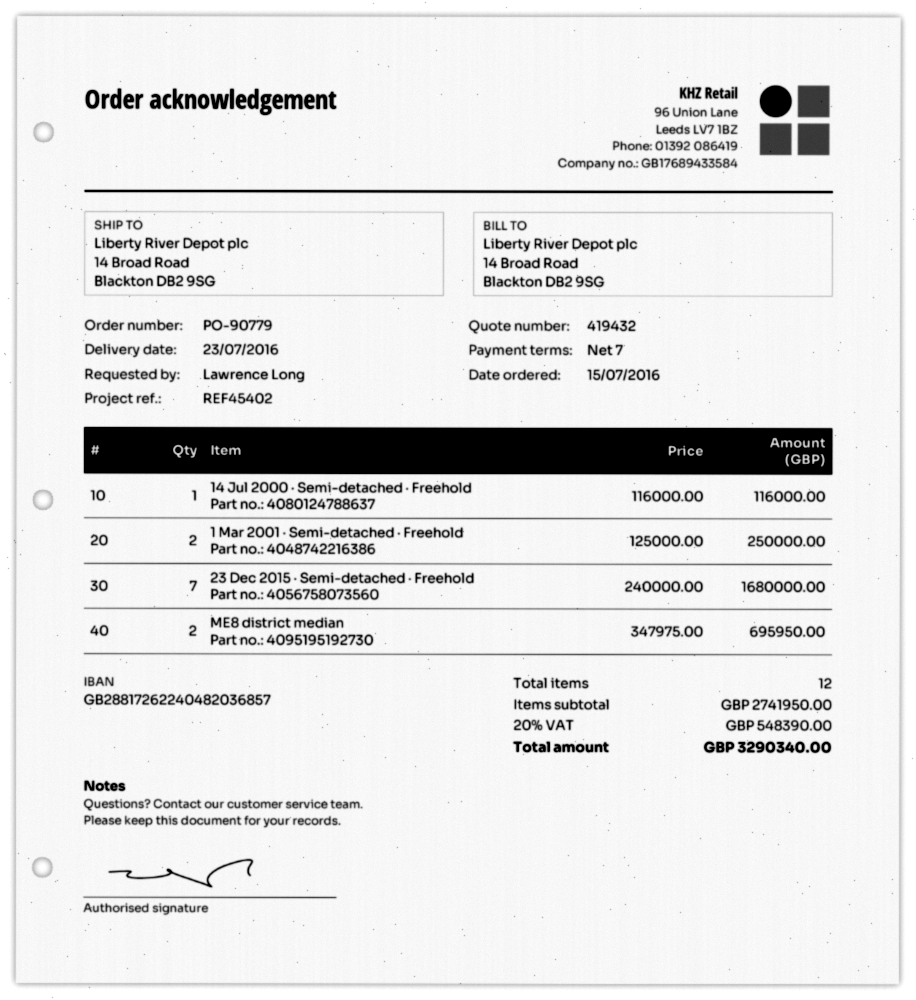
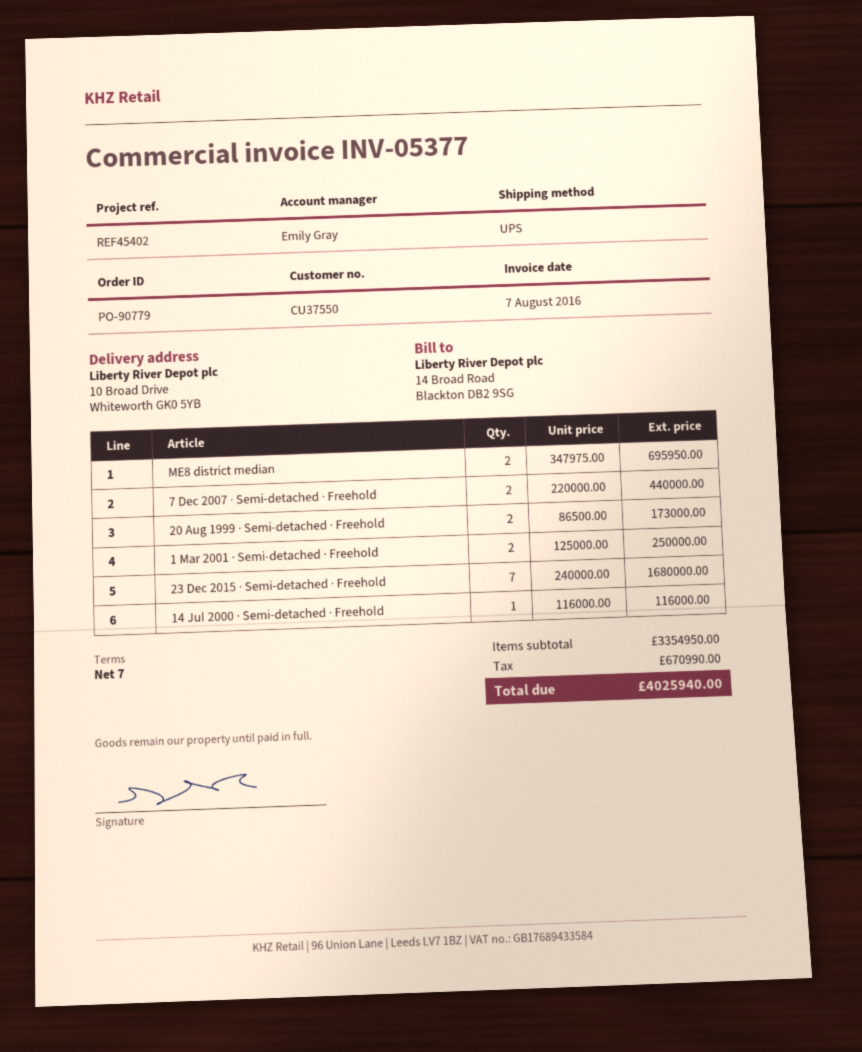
ship to: 14 Broad Road, Blackton DB2 9SG -> 10 Broad Drive, Whiteworth GK0 5YB
7 Dec 2007 · Semi-detached · Freehold: none -> 2 x 220000.00 = 440000.00
20 Aug 1999 · Semi-detached · Freehold: none -> 2 x 86500.00 = 173000.00
subtotal: 2741950.00 -> 3354950.00
tax: 548390.00 -> 670990.00
total: 3290340.00 -> 4025940.00

